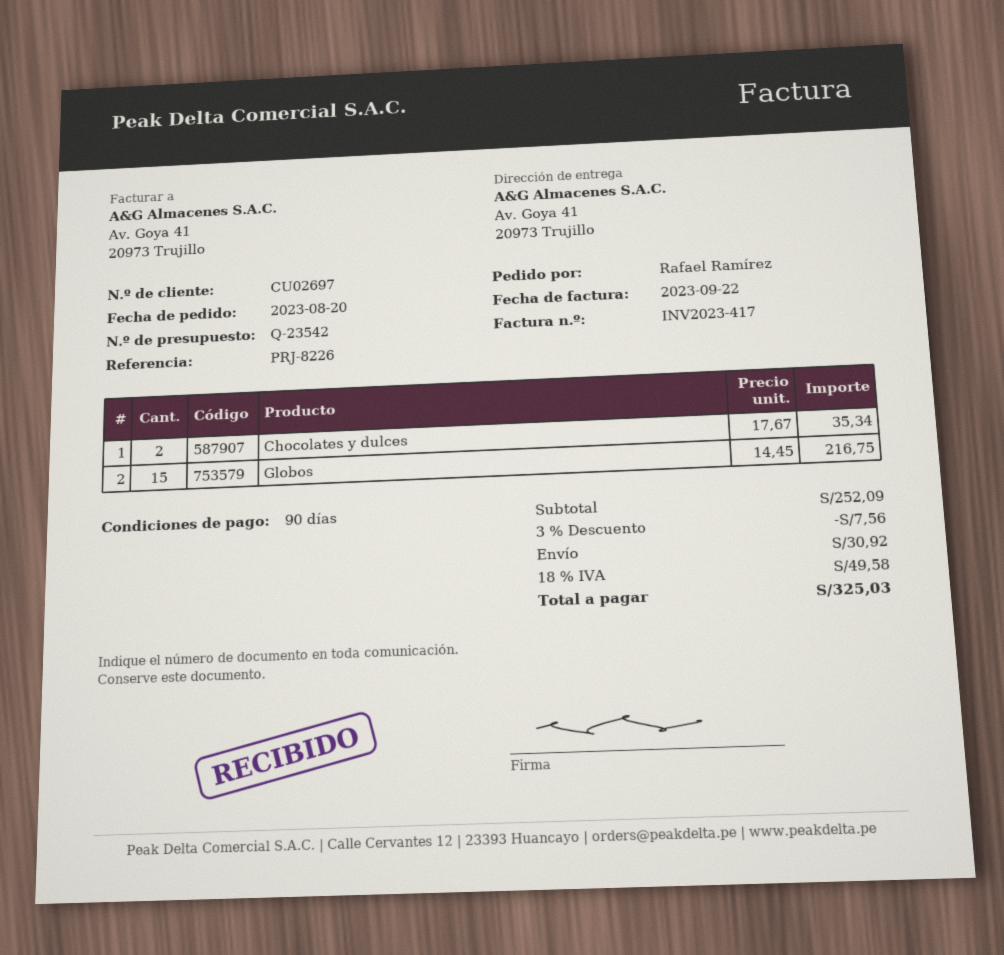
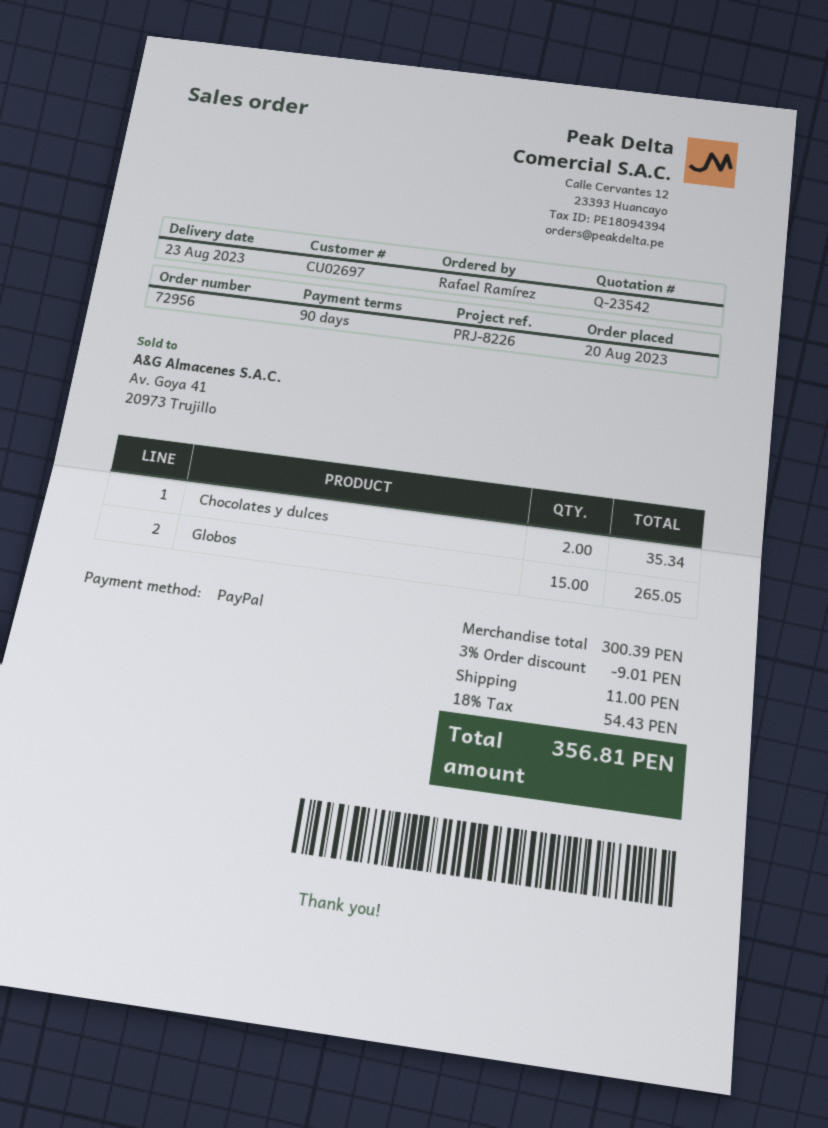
Globos: 15 for 216.75 -> 15 for 265.05
subtotal: 252.09 -> 300.39
discount: 3% = 7.56 -> 3% = 9.01
shipping: 30.92 -> 11.00
tax: 18% = 49.58 -> 18% = 54.43
total: 325.03 -> 356.81

